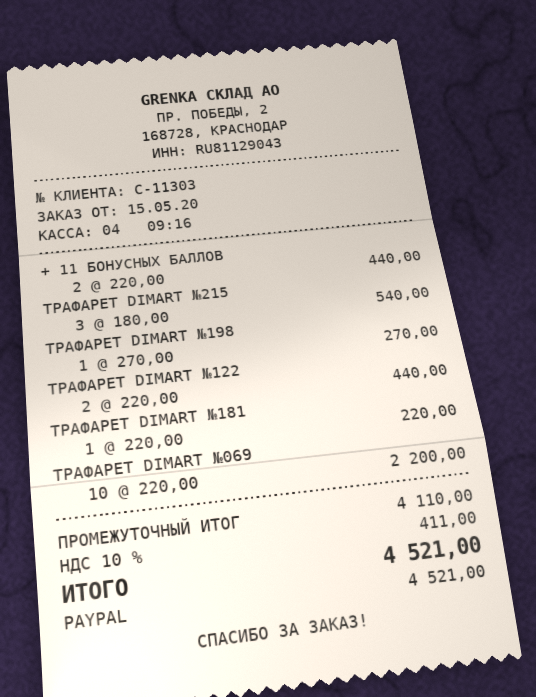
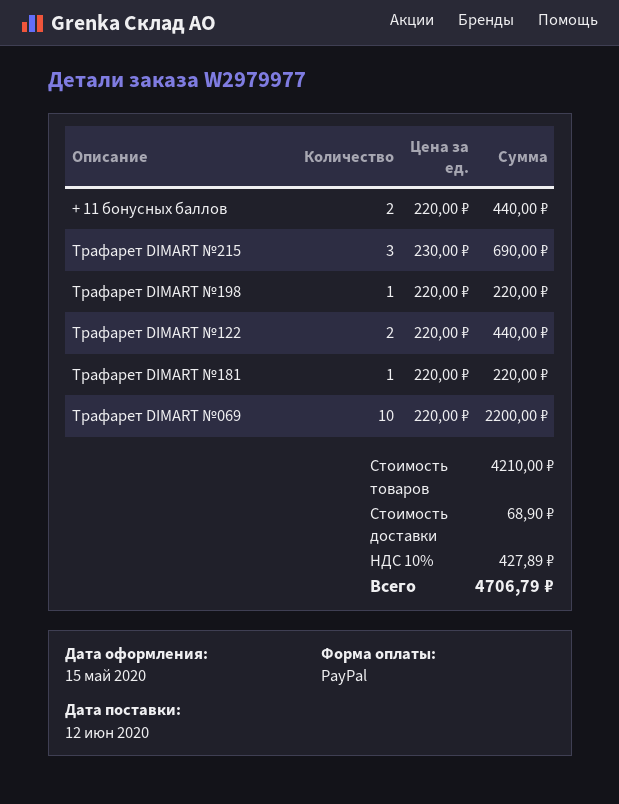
ТРАФАРЕТ DIMART №215: 3 x 180.00 = 540.00 -> 3 x 230.00 = 690.00
ТРАФАРЕТ DIMART №198: 1 x 270.00 = 270.00 -> 1 x 220.00 = 220.00
subtotal: 4110.00 -> 4210.00
shipping: none -> 68.90
tax: 10% = 411.00 -> 10% = 427.89
total: 4521.00 -> 4706.79

